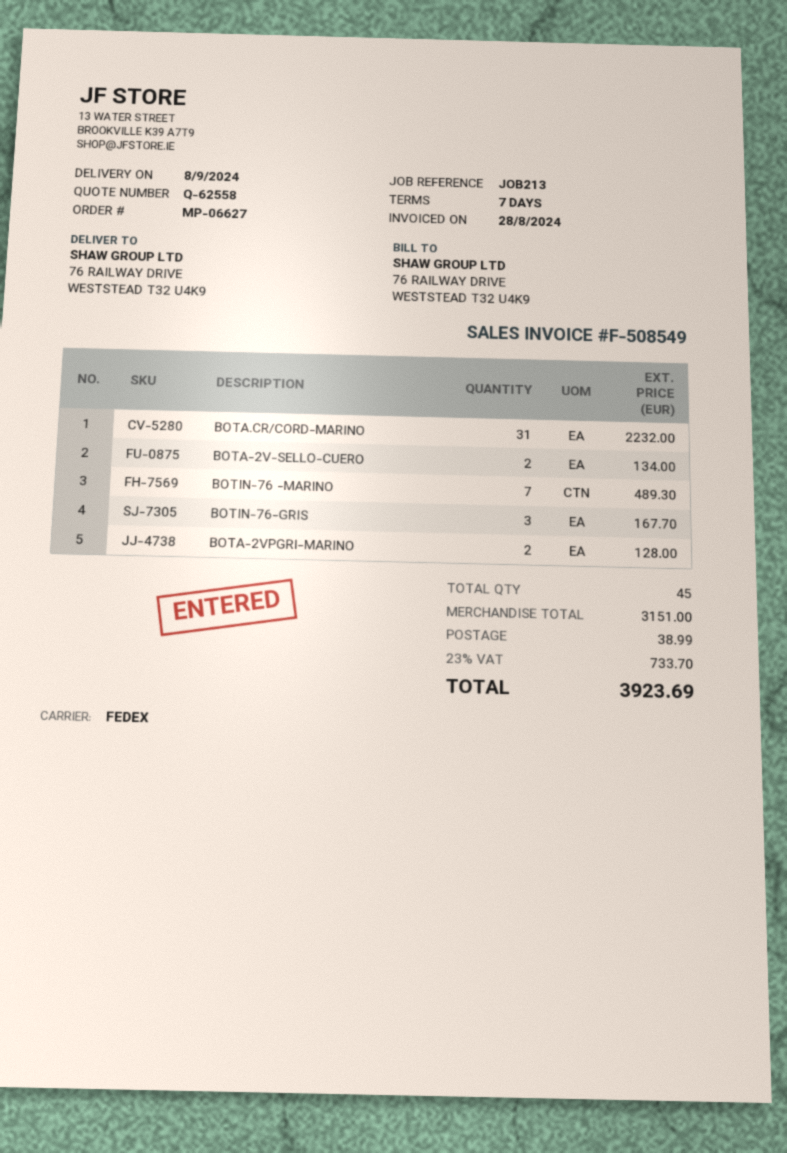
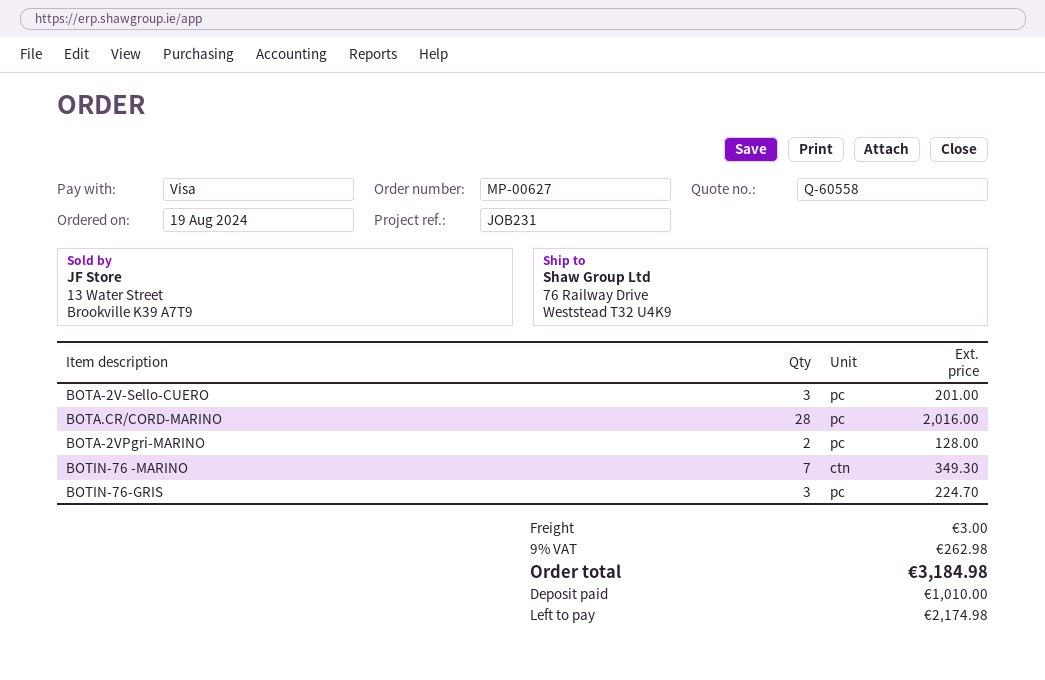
quote number: Q-62558 -> Q-60558
order number: MP-06627 -> MP-00627
reference: JOB213 -> JOB231
BOTA.CR/CORD-MARINO: 31 for 2232.00 -> 28 for 2016.00
BOTA-2V-SELLO-CUERO: 2 for 134.00 -> 3 for 201.00
BOTIN-76 -MARINO: 7 for 489.30 -> 7 for 349.30
BOTIN-76-GRIS: 3 for 167.70 -> 3 for 224.70
shipping: 38.99 -> 3.00
tax: 23% = 733.70 -> 9% = 262.98
total: 3923.69 -> 3184.98

